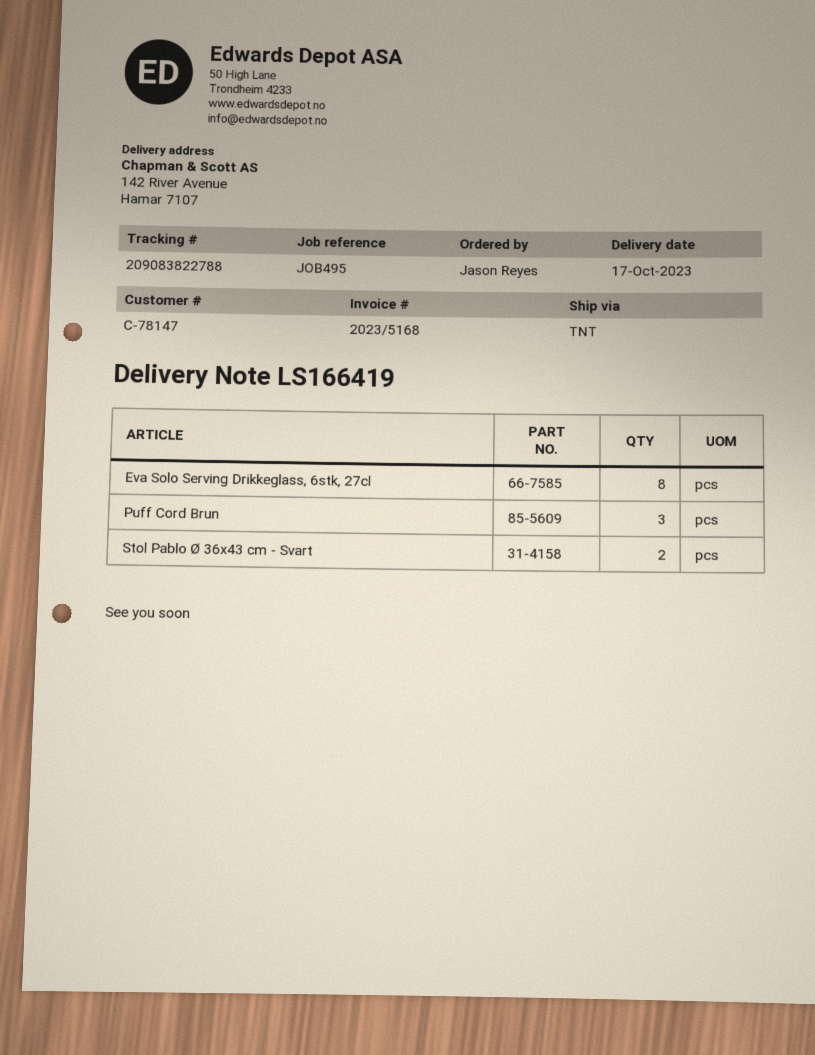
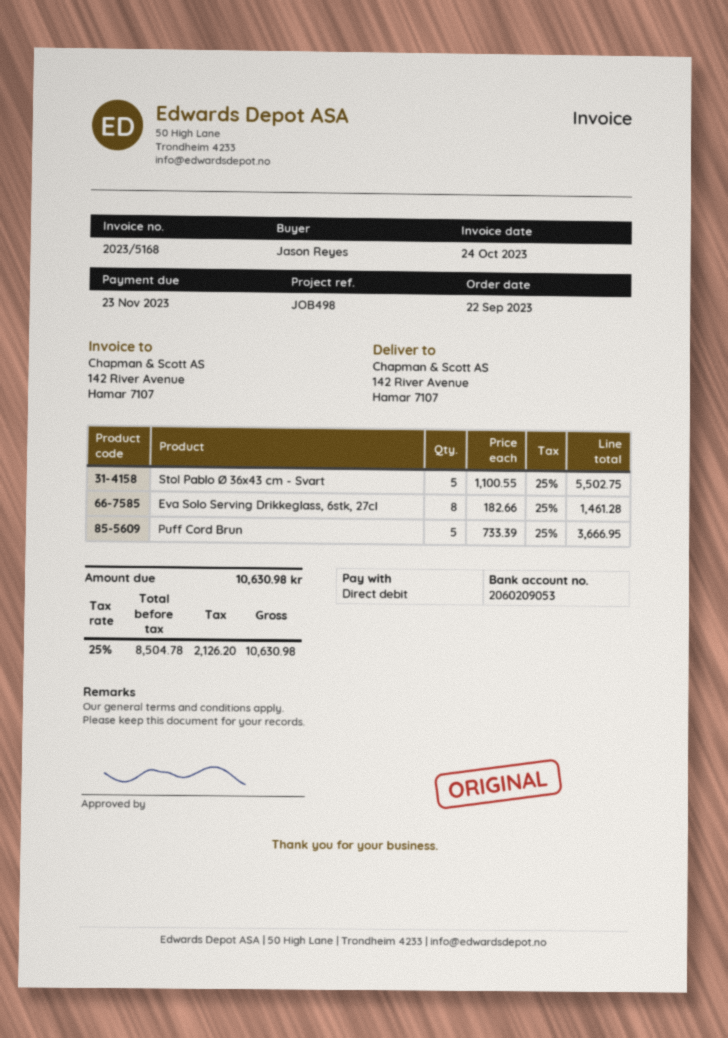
reference: JOB495 -> JOB498
Puff Cord Brun: 3 -> 5
Stol Pablo Ø 36x43 cm - Svart: 2 -> 5

